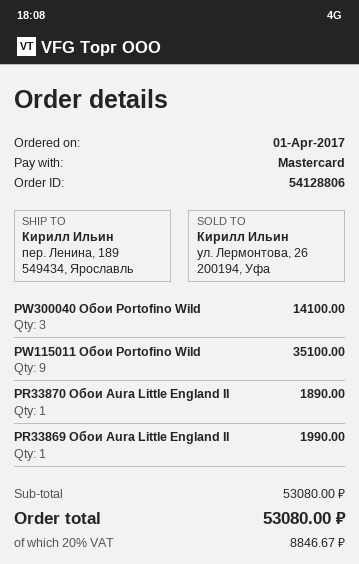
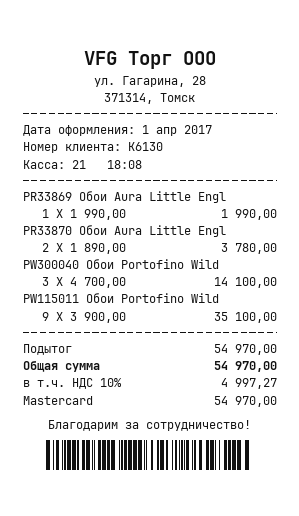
PR33870 Обои Aura Little England II: 1 for 1890.00 -> 2 for 3780.00
subtotal: 53080.00 -> 54970.00
tax: 20% = 8846.67 -> 10% = 4997.27
total: 53080.00 -> 54970.00

